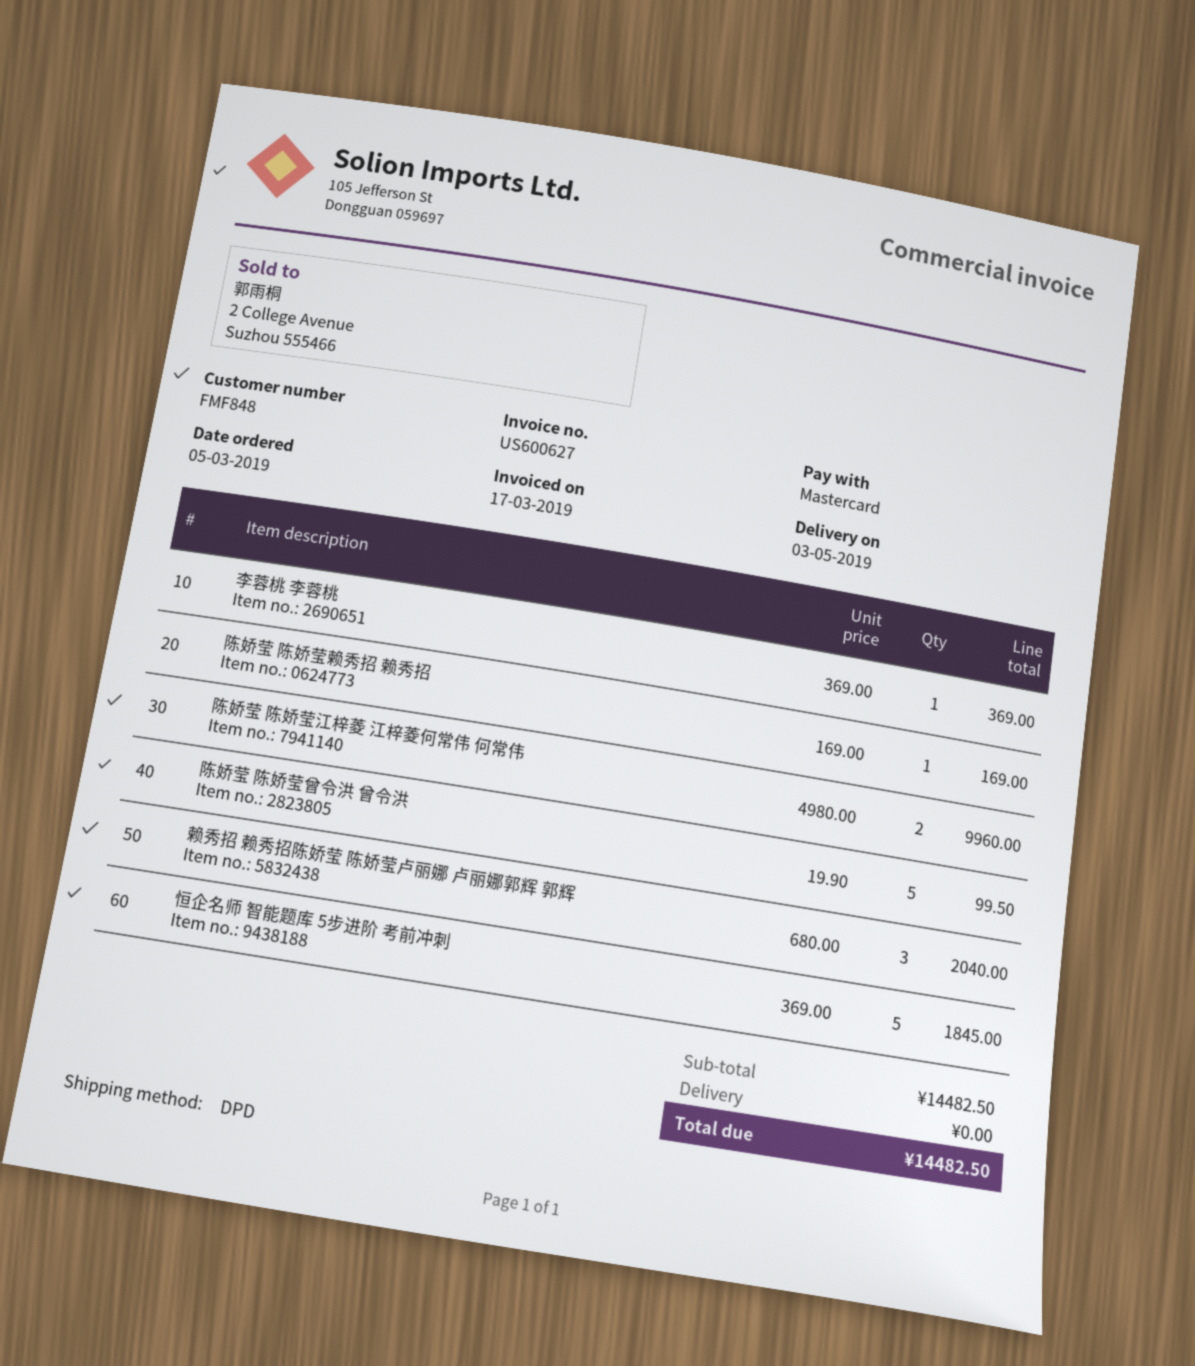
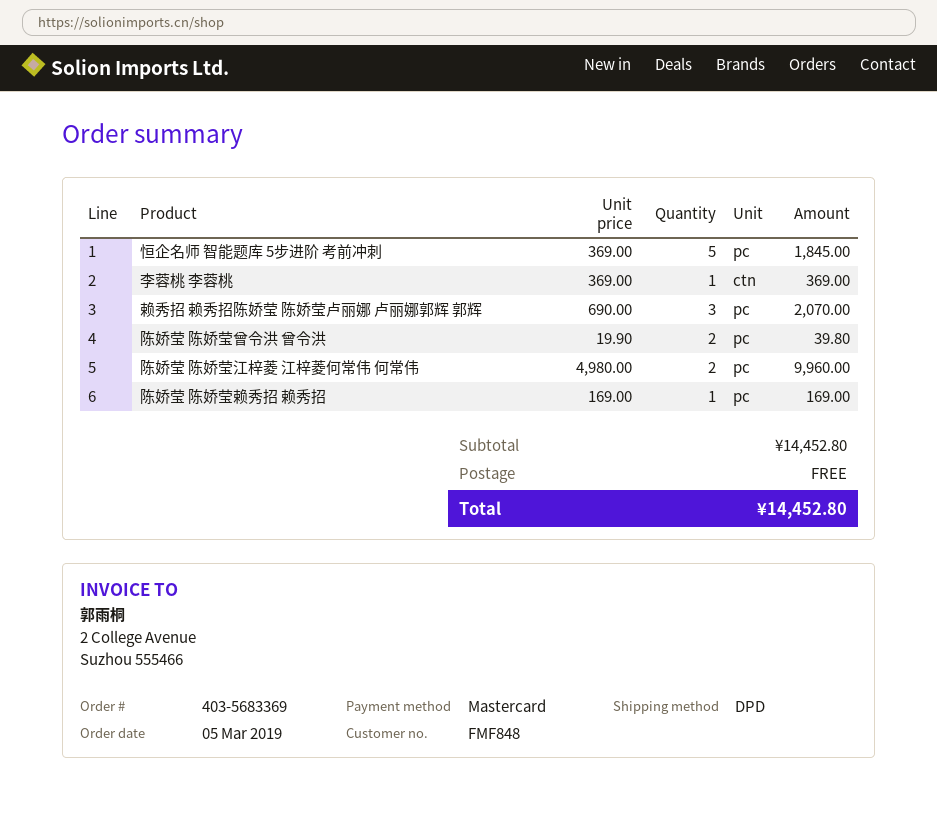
陈娇莹 陈娇莹曾令洪 曾令洪: 5 x 19.90 = 99.50 -> 2 x 19.90 = 39.80
赖秀招 赖秀招陈娇莹 陈娇莹卢丽娜 卢丽娜郭辉 郭辉: 3 x 680.00 = 2040.00 -> 3 x 690.00 = 2070.00
subtotal: 14482.50 -> 14452.80
total: 14482.50 -> 14452.80

